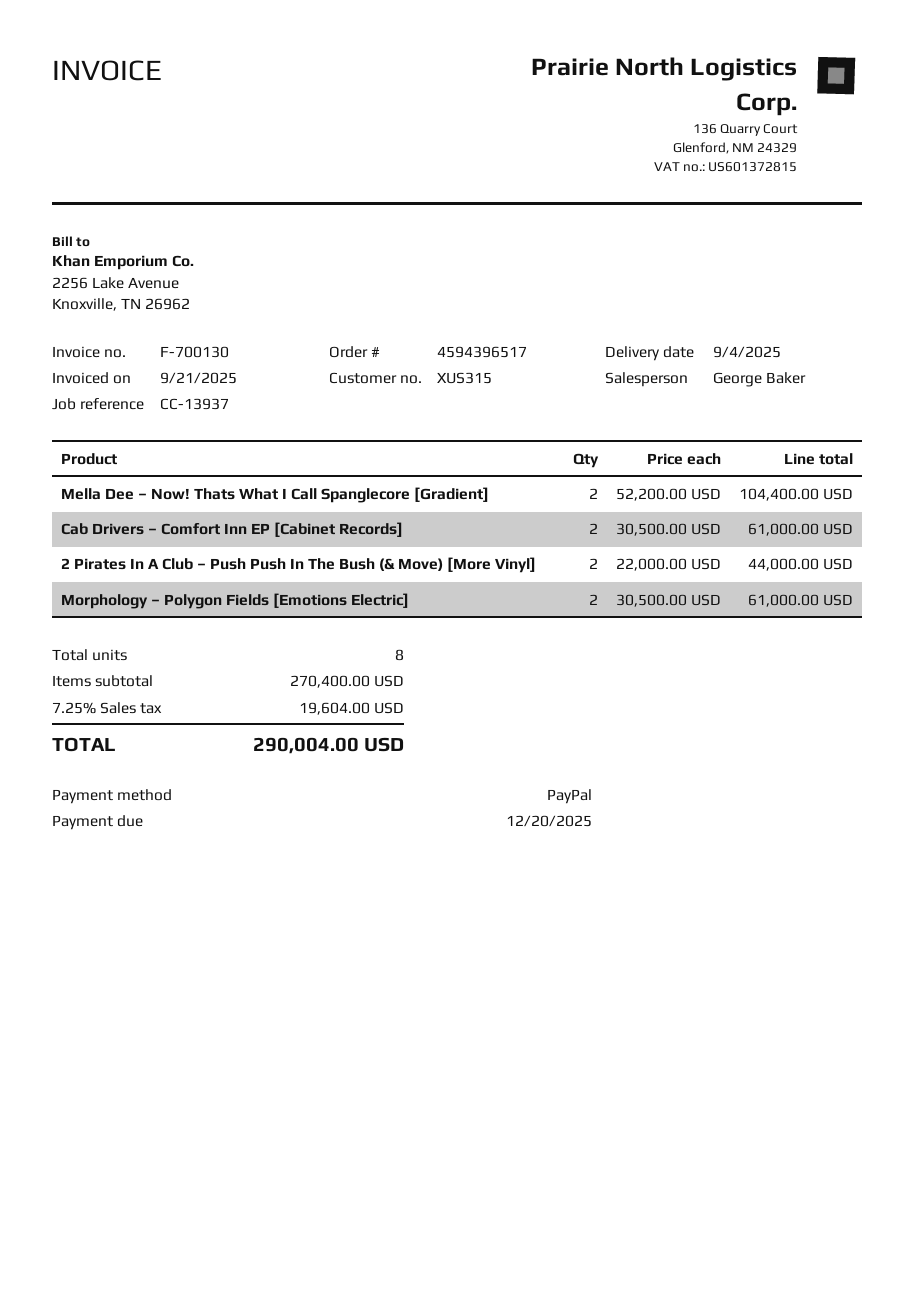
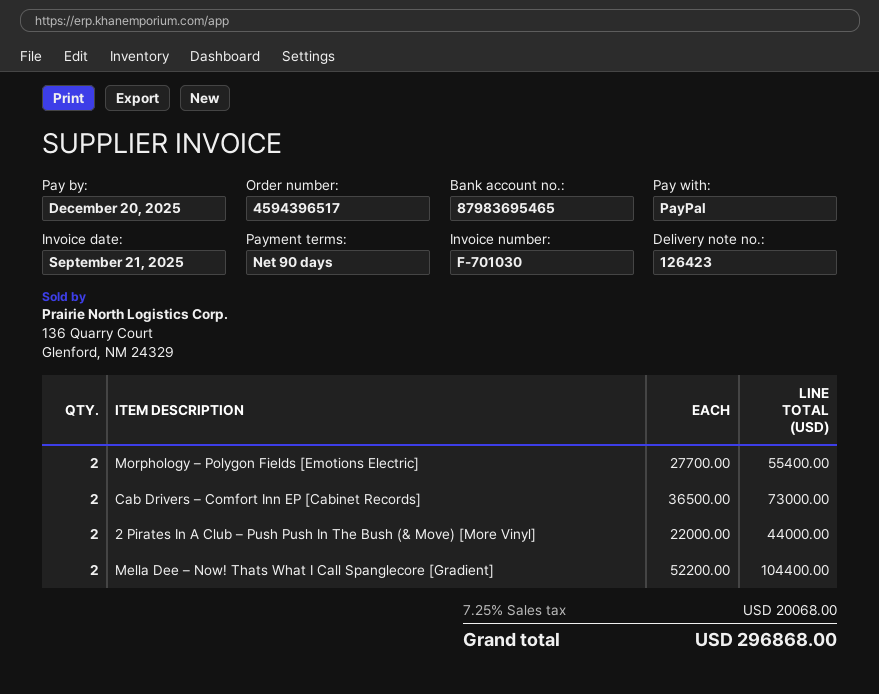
invoice number: F-700130 -> F-701030
Cab Drivers – Comfort Inn EP [Cabinet Records]: 2 x 30500.00 = 61000.00 -> 2 x 36500.00 = 73000.00
Morphology – Polygon Fields [Emotions Electric]: 2 x 30500.00 = 61000.00 -> 2 x 27700.00 = 55400.00
tax: 7.25% = 19604.00 -> 7.25% = 20068.00
total: 290004.00 -> 296868.00

